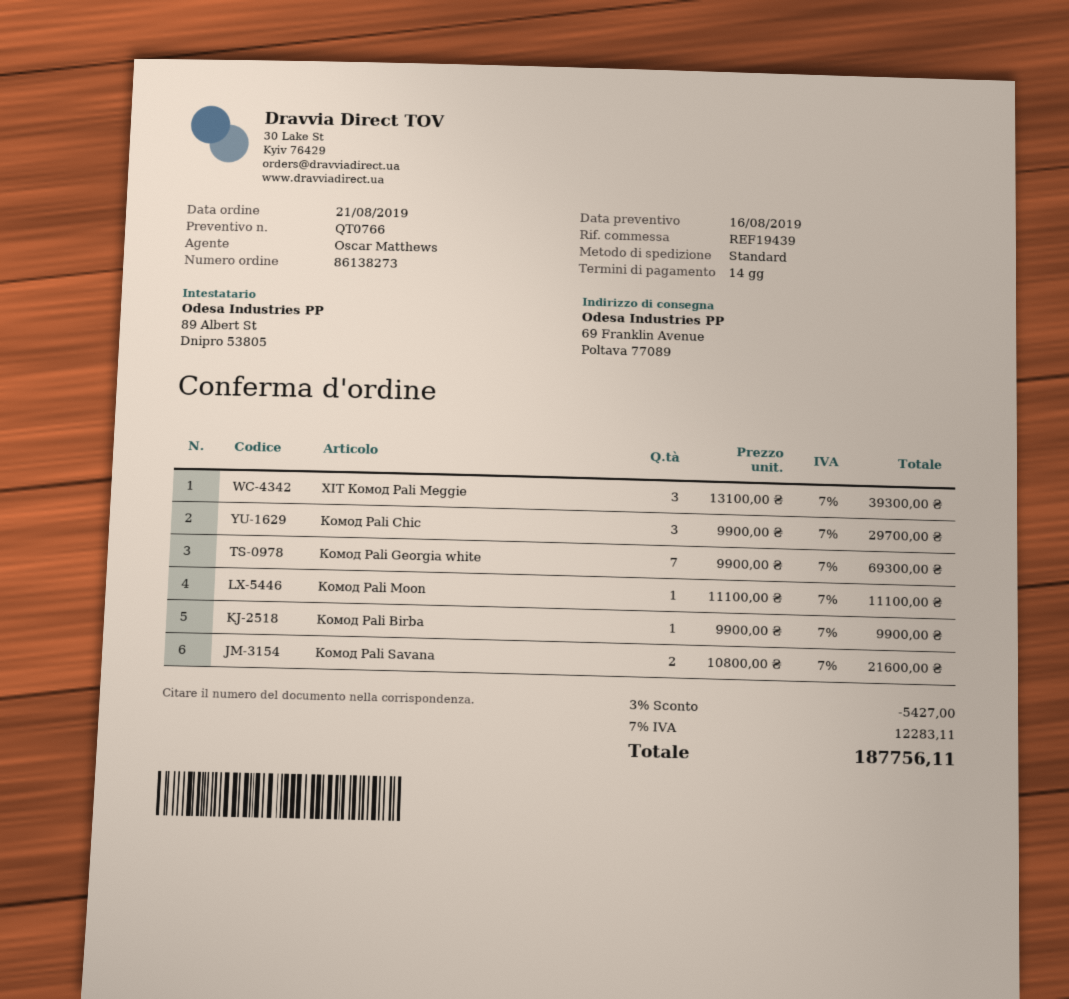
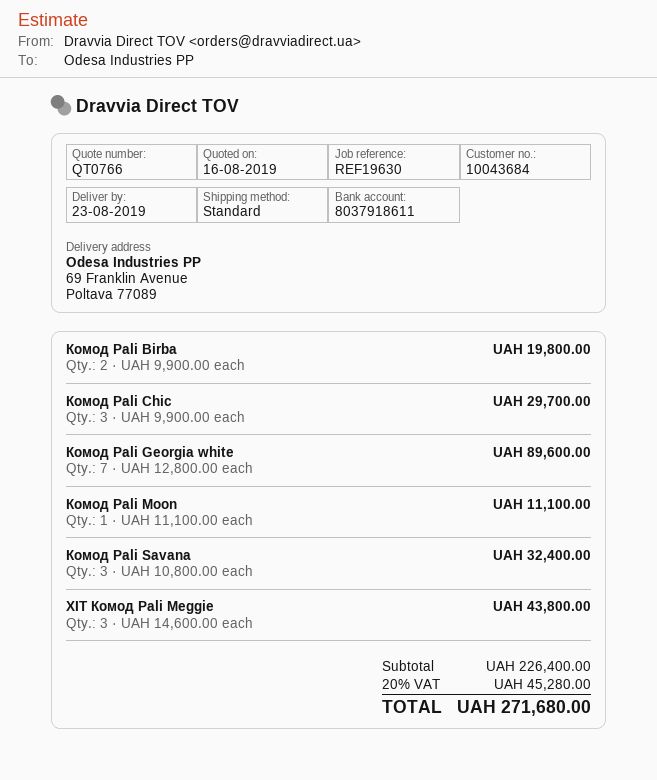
reference: REF19439 -> REF19630
ХІТ Комод Pali Meggie: 3 x 13100.00 = 39300.00 -> 3 x 14600.00 = 43800.00
Комод Pali Georgia white: 7 x 9900.00 = 69300.00 -> 7 x 12800.00 = 89600.00
Комод Pali Birba: 1 x 9900.00 = 9900.00 -> 2 x 9900.00 = 19800.00
Комод Pali Savana: 2 x 10800.00 = 21600.00 -> 3 x 10800.00 = 32400.00
discount: 3% = 5427.00 -> none
tax: 7% = 12283.11 -> 20% = 45280.00
total: 187756.11 -> 271680.00

